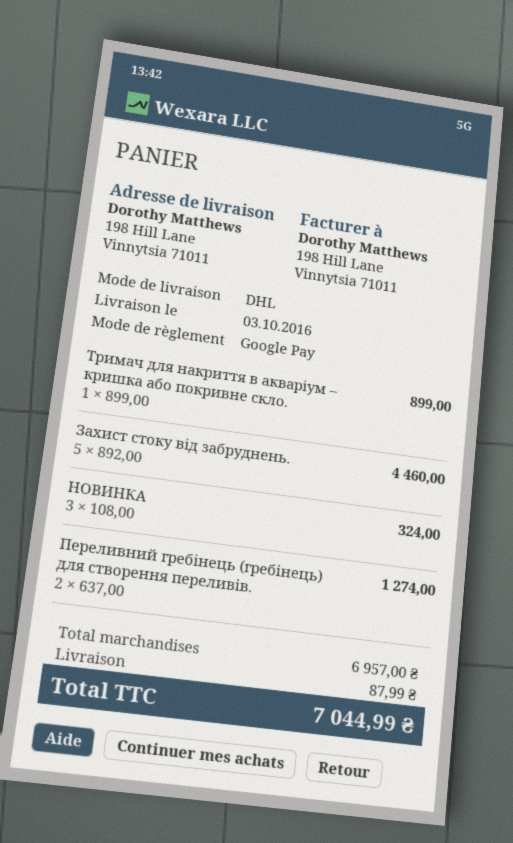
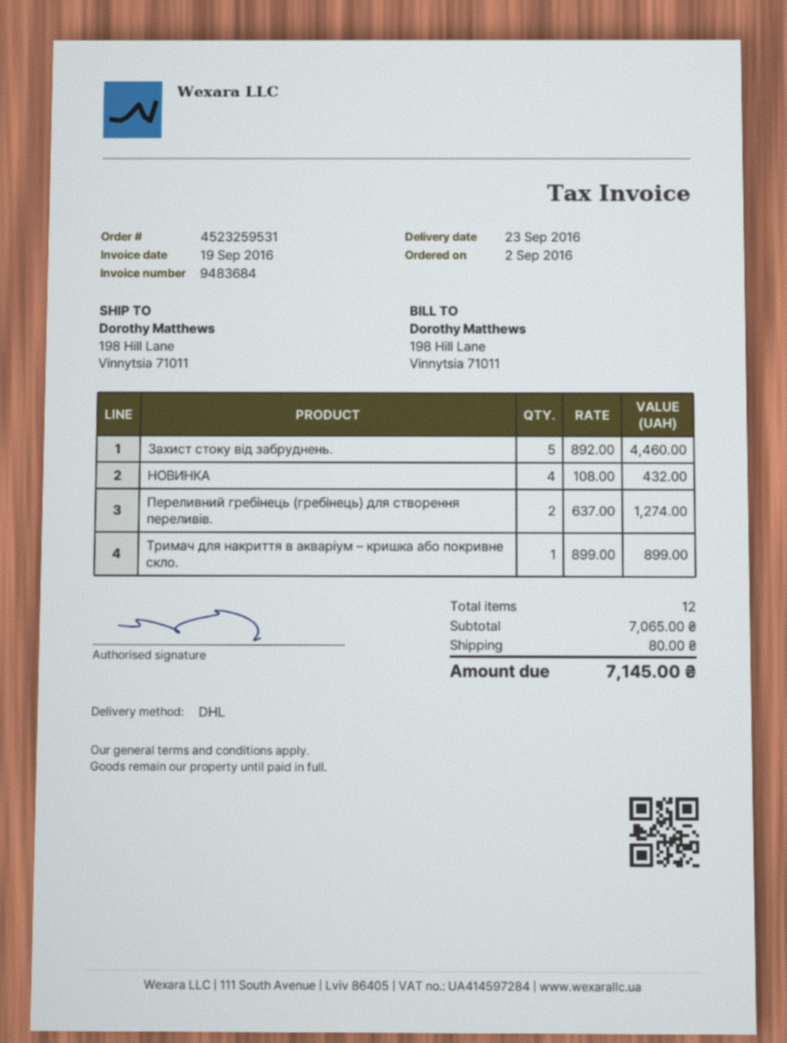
delivery date: 2016-10-03 -> 2016-09-23
НОВИНКА: 3 x 108.00 = 324.00 -> 4 x 108.00 = 432.00
subtotal: 6957.00 -> 7065.00
shipping: 87.99 -> 80.00
total: 7044.99 -> 7145.00

